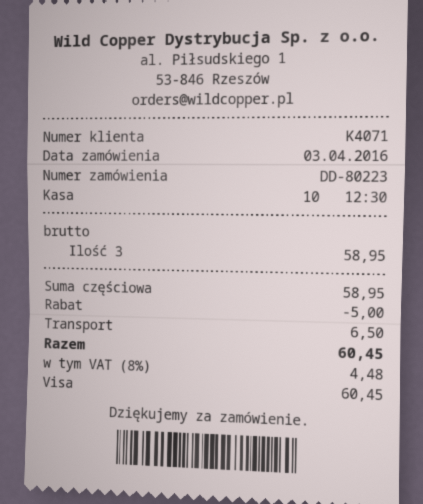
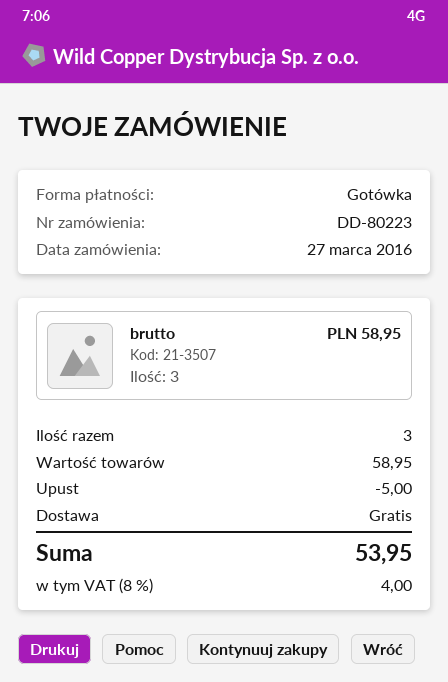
order date: 2016-04-03 -> 2016-03-27
payment method: Visa -> cash
shipping: 6.50 -> 0.00
tax: 8% = 4.48 -> 8% = 4.00
total: 60.45 -> 53.95

